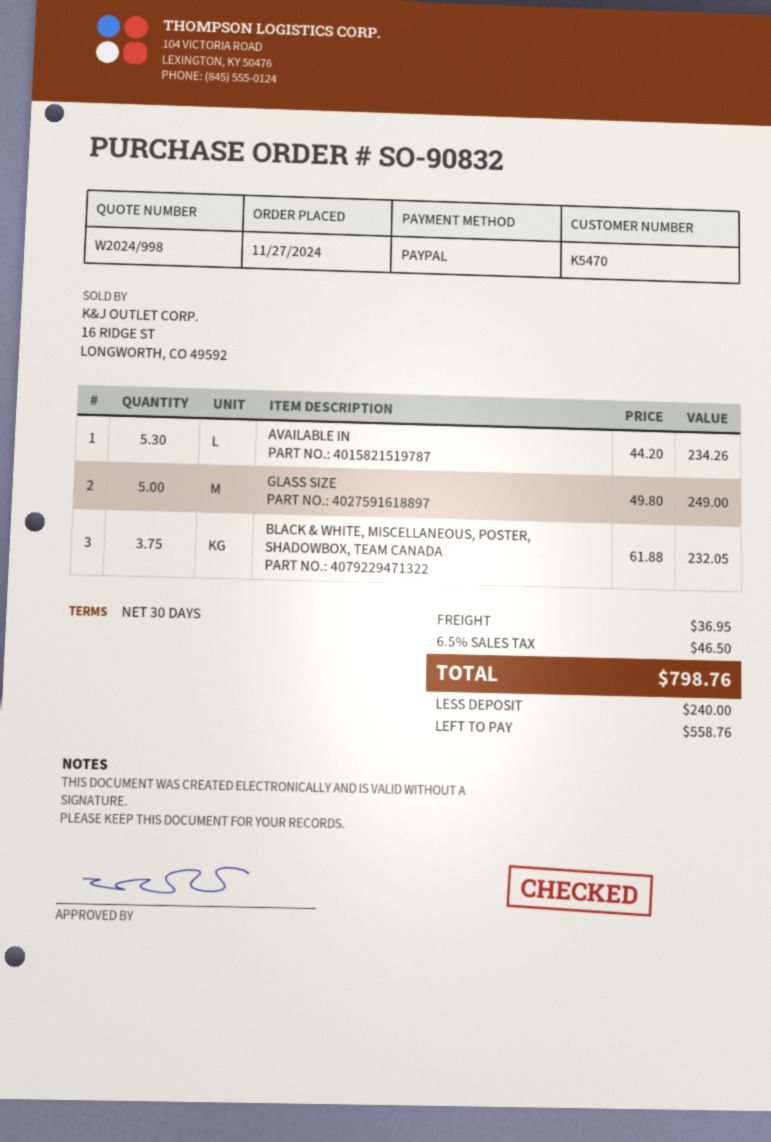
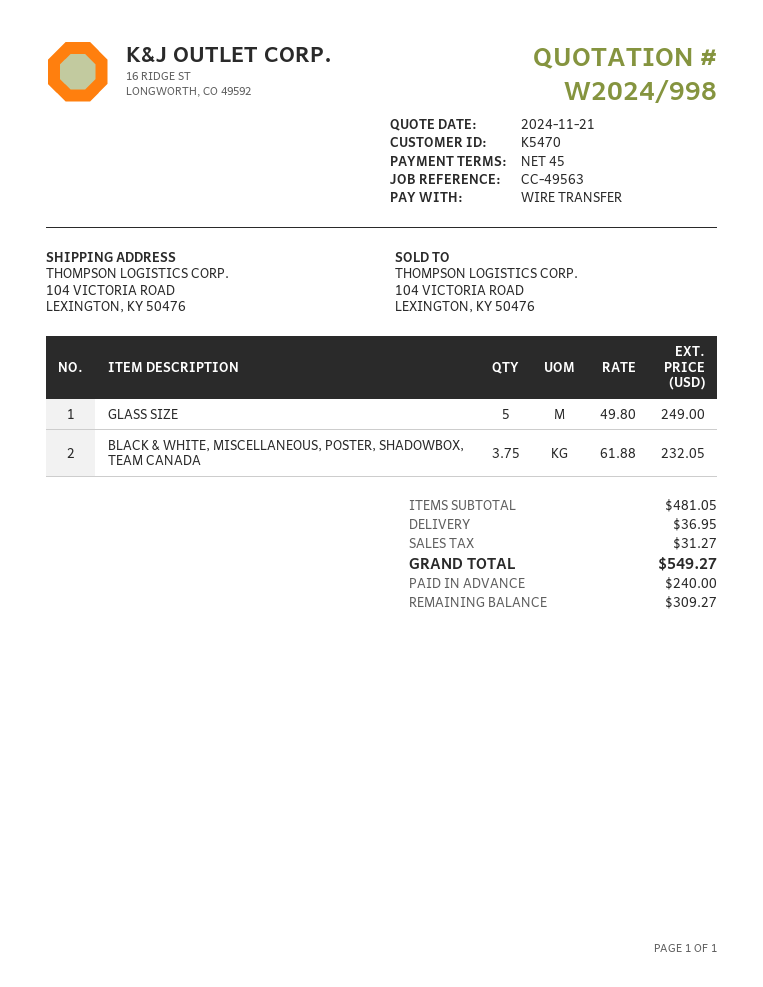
payment terms: 30 days -> 45 days
payment method: PayPal -> bank transfer
AVAILABLE IN: 5.3 x 44.20 = 234.26 -> none
tax: 46.50 -> 31.27
total: 798.76 -> 549.27
balance: 558.76 -> 309.27

